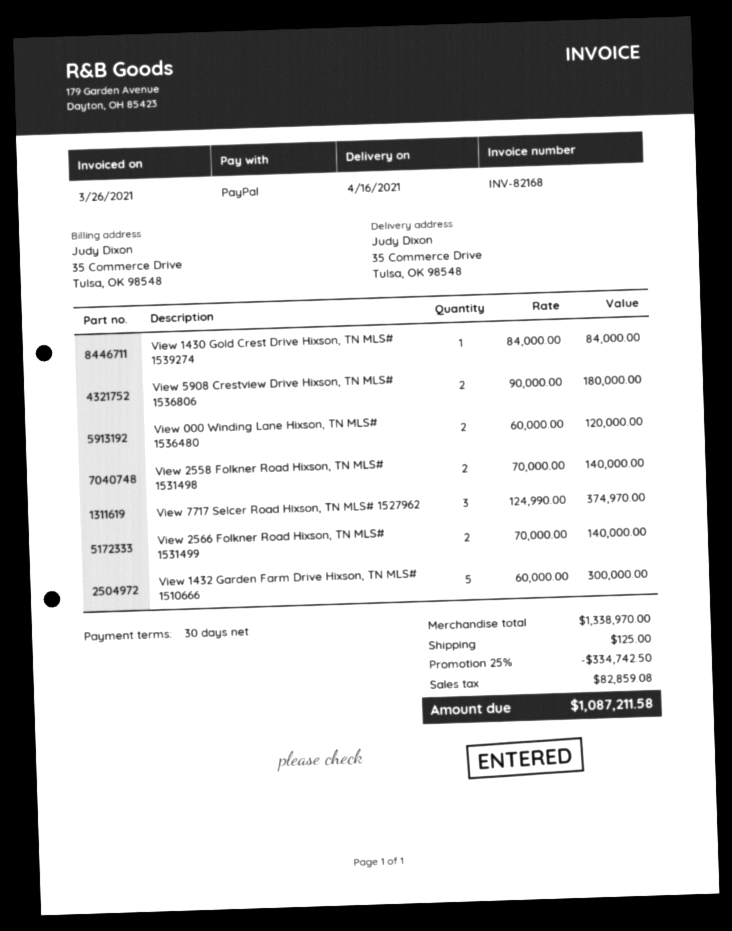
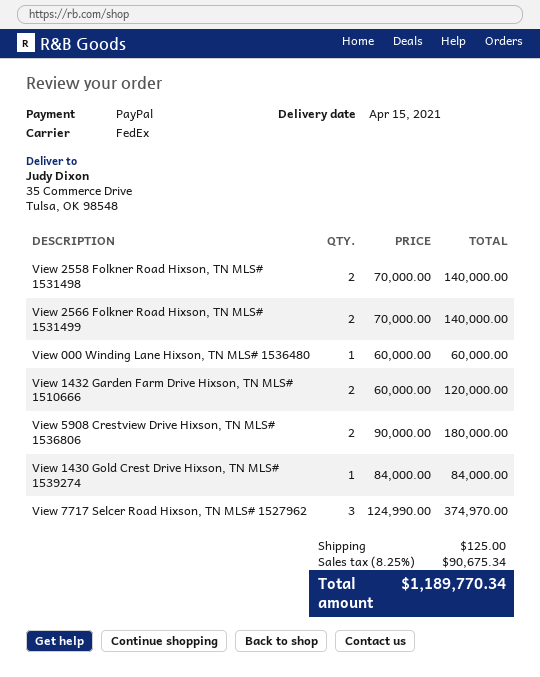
delivery date: 2021-04-16 -> 2021-04-15
View 000 Winding Lane Hixson, TN MLS# 1536480: 2 x 60000.00 = 120000.00 -> 1 x 60000.00 = 60000.00
View 1432 Garden Farm Drive Hixson, TN MLS# 1510666: 5 x 60000.00 = 300000.00 -> 2 x 60000.00 = 120000.00
discount: 25% = 334742.50 -> none
tax: 82859.08 -> 90675.34
total: 1087211.58 -> 1189770.34

